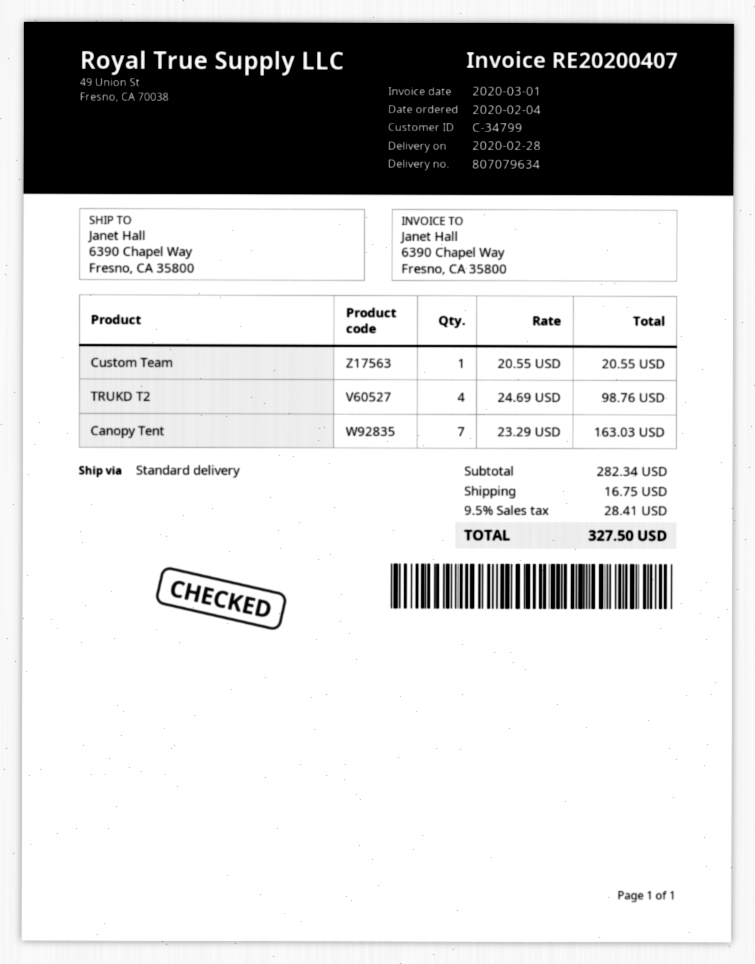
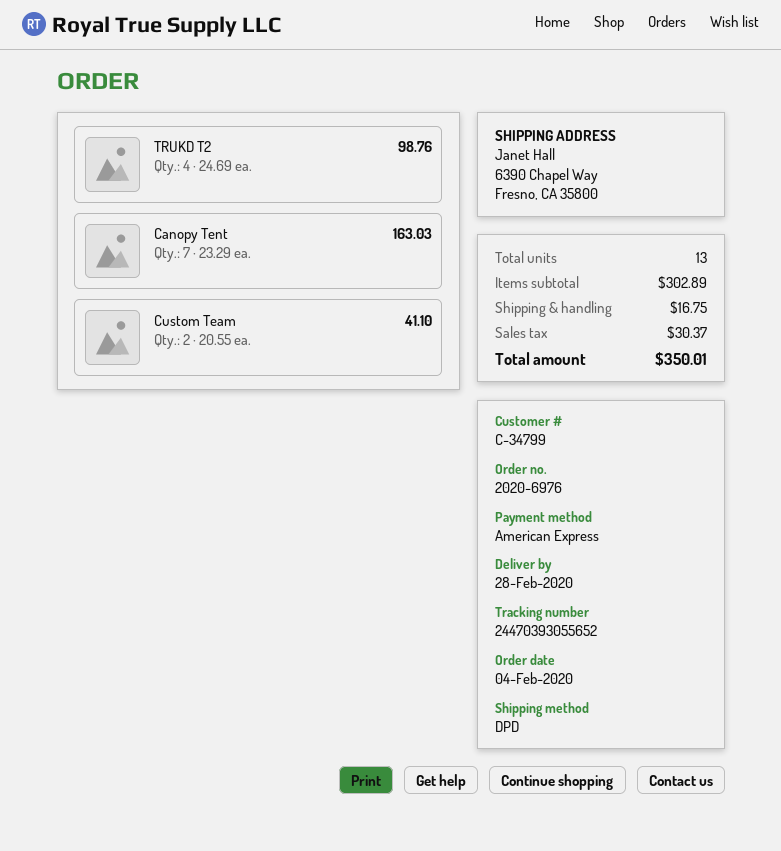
shipping method: standard -> DPD
Custom Team: 1 x 20.55 = 20.55 -> 2 x 20.55 = 41.10
subtotal: 282.34 -> 302.89
tax: 28.41 -> 30.37
total: 327.50 -> 350.01

